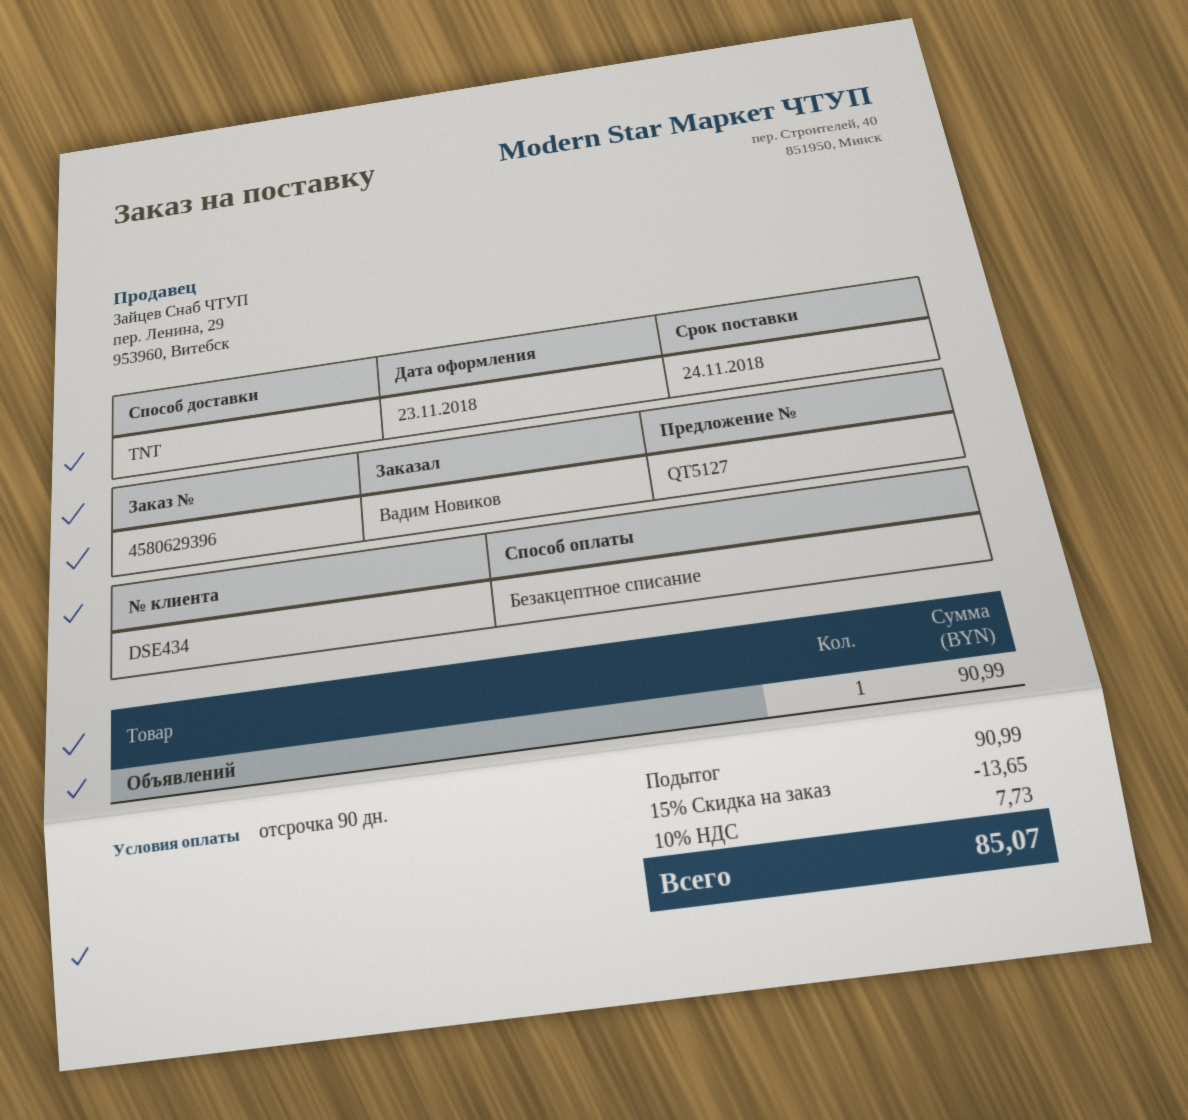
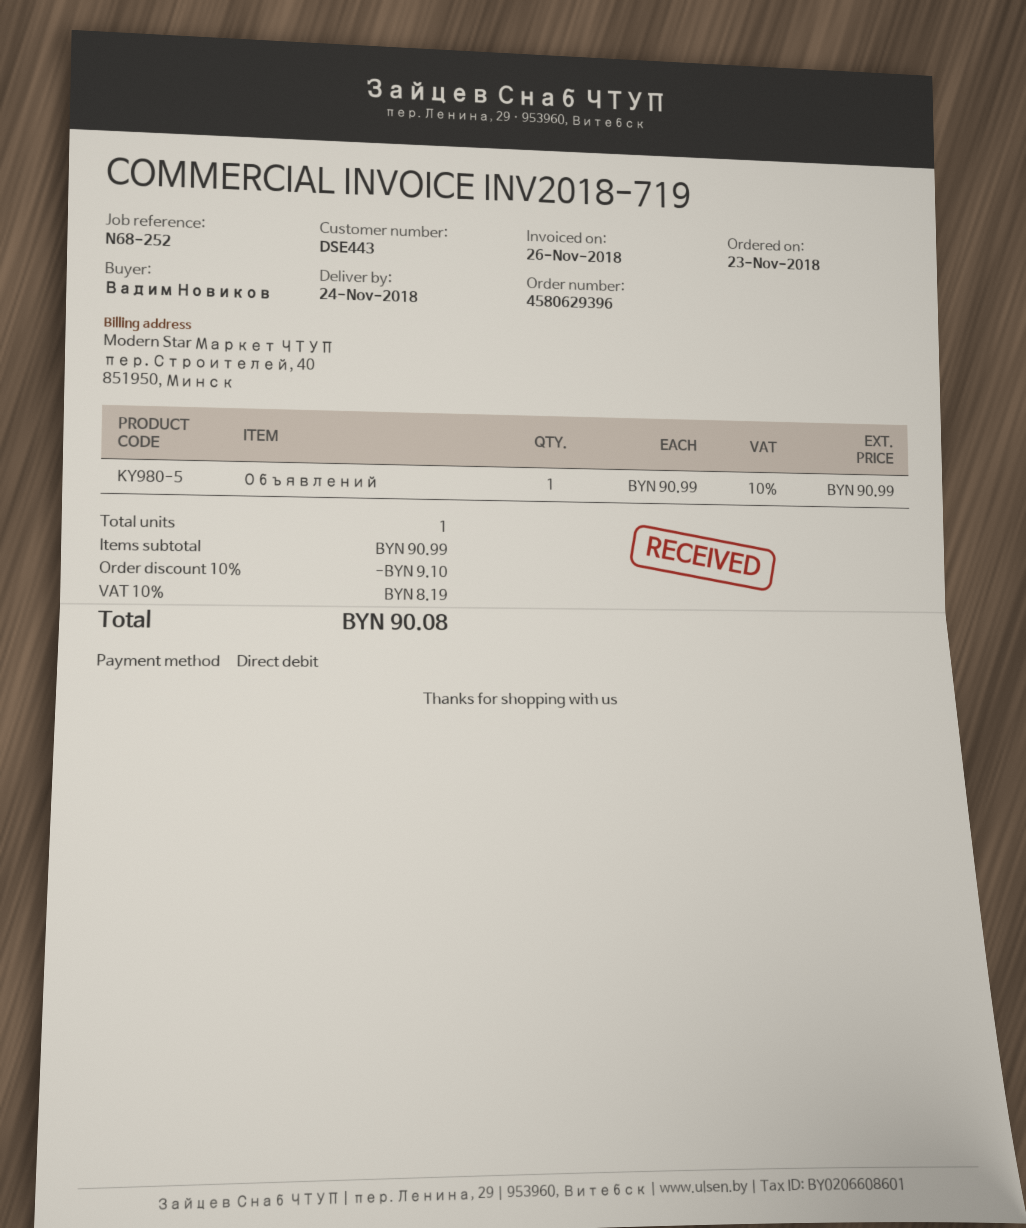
customer number: DSE434 -> DSE443
discount: 15% = 13.65 -> 10% = 9.10
tax: 10% = 7.73 -> 10% = 8.19
total: 85.07 -> 90.08

